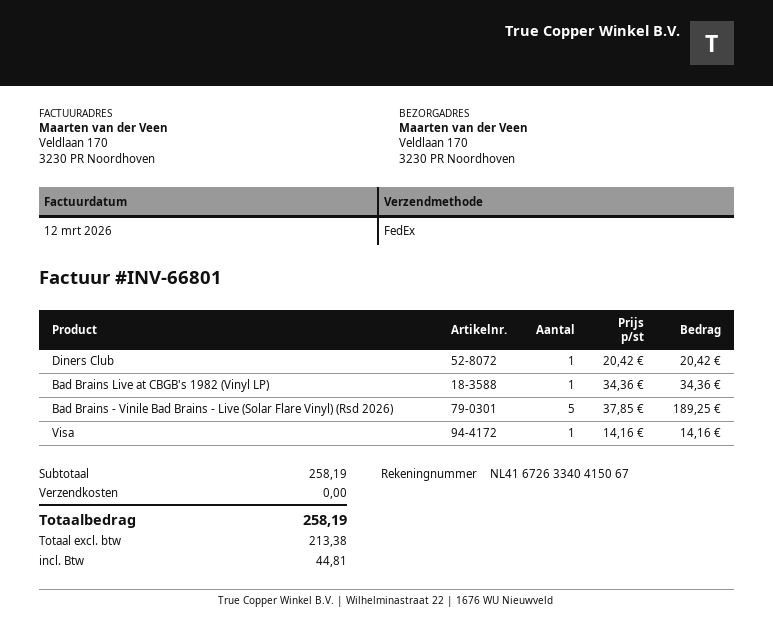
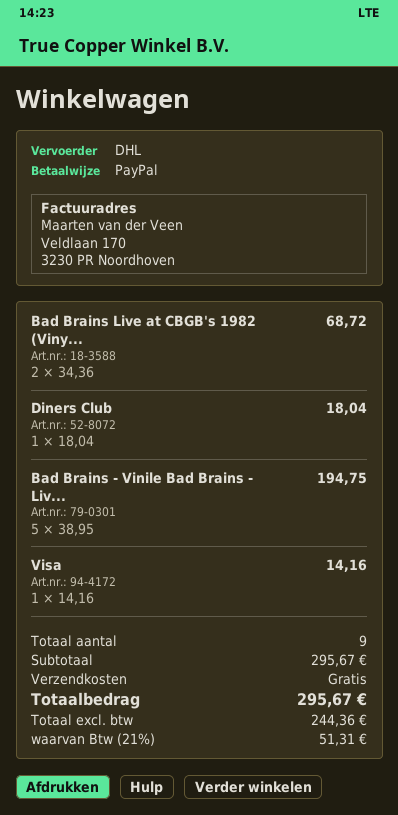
shipping method: FedEx -> DHL
Diners Club: 1 x 20.42 = 20.42 -> 1 x 18.04 = 18.04
Bad Brains Live at CBGB's 1982 (Vinyl LP): 1 x 34.36 = 34.36 -> 2 x 34.36 = 68.72
Bad Brains - Vinile Bad Brains - Live (Solar Flare Vinyl) (Rsd 2026): 5 x 37.85 = 189.25 -> 5 x 38.95 = 194.75
subtotal: 258.19 -> 295.67
net: 213.38 -> 244.36
tax: 44.81 -> 51.31
total: 258.19 -> 295.67

